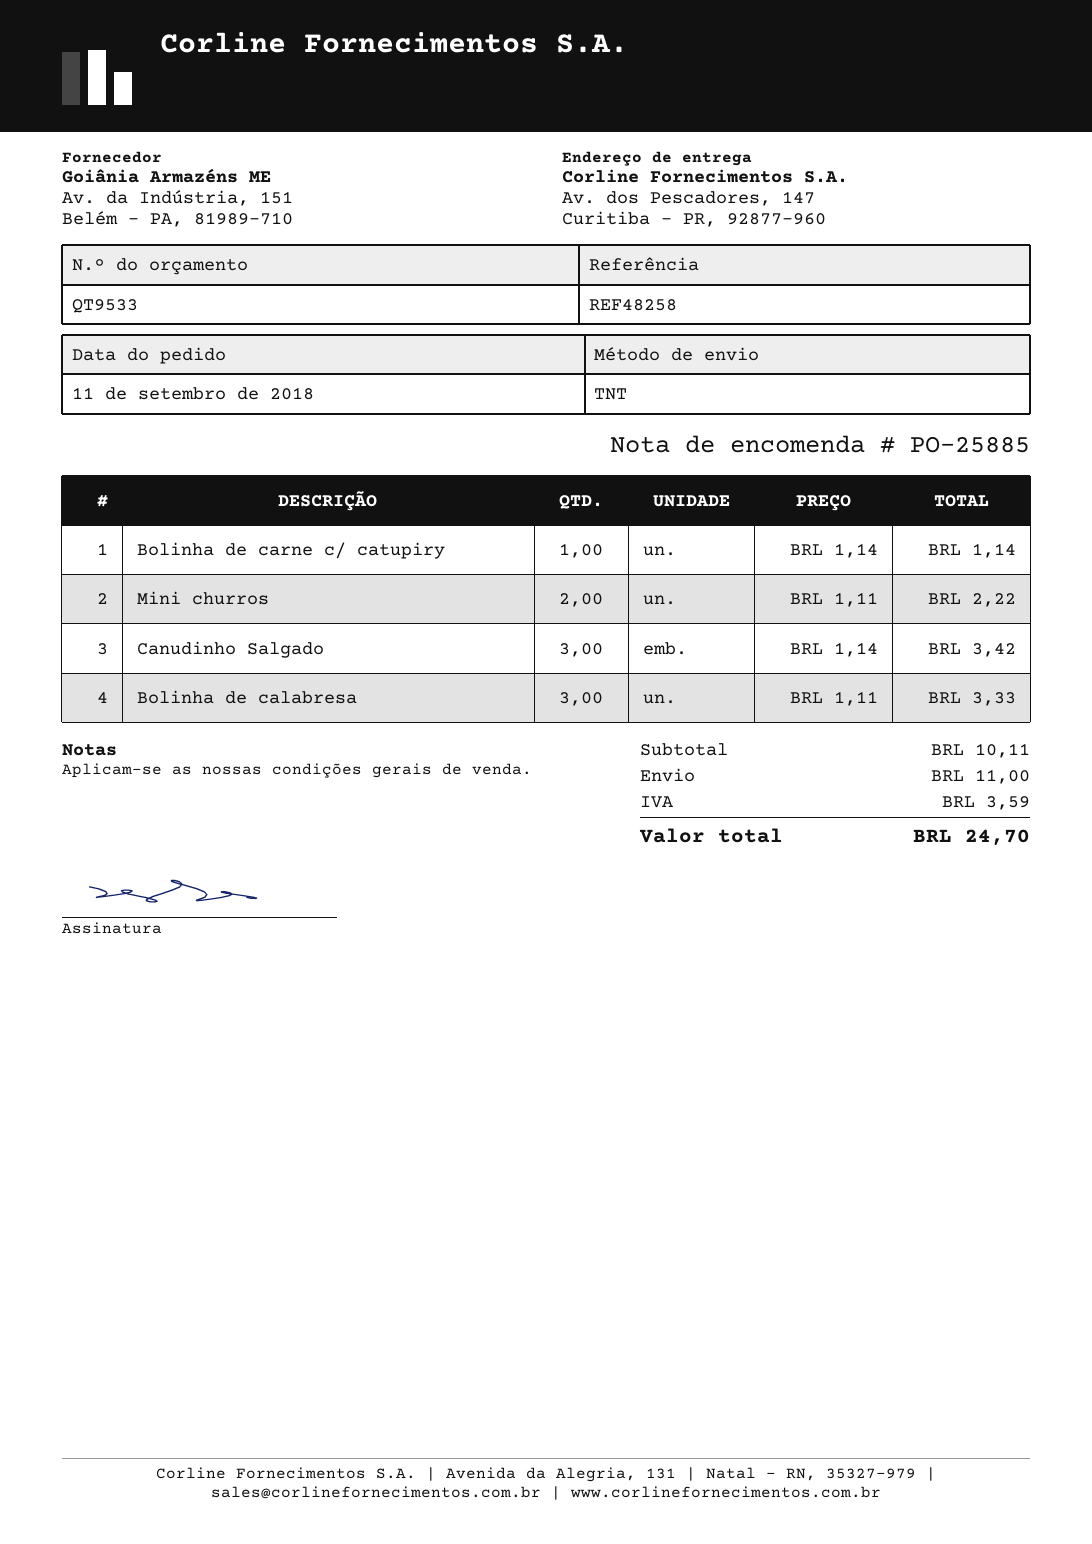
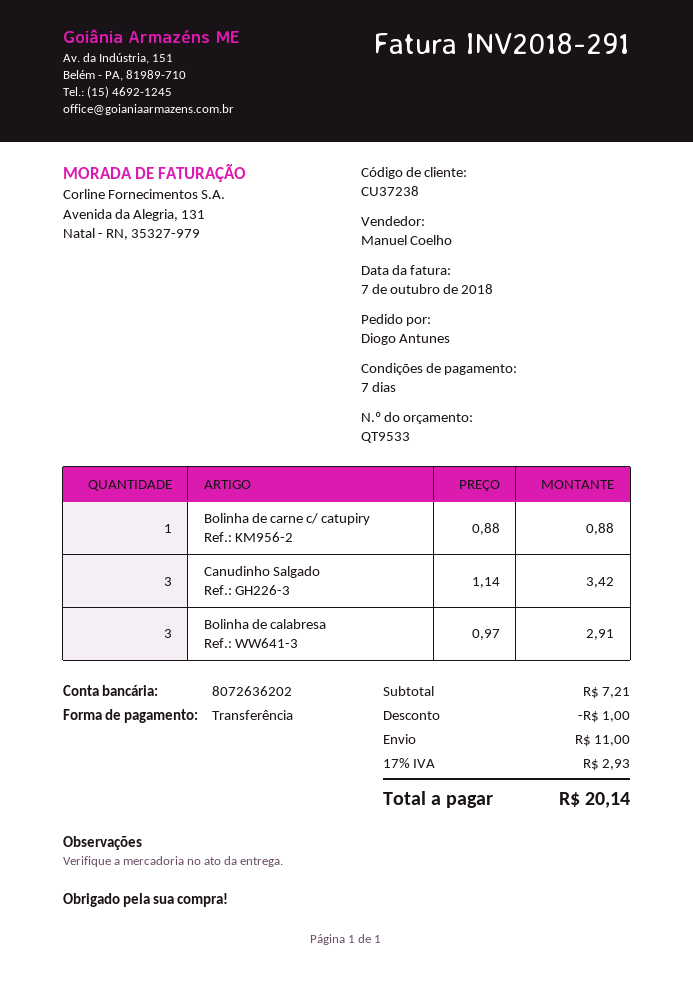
Bolinha de carne c/ catupiry: 1 x 1.14 = 1.14 -> 1 x 0.88 = 0.88
Mini churros: 2 x 1.11 = 2.22 -> none
Bolinha de calabresa: 3 x 1.11 = 3.33 -> 3 x 0.97 = 2.91
subtotal: 10.11 -> 7.21
discount: none -> 1.00
tax: 3.59 -> 2.93
total: 24.70 -> 20.14

